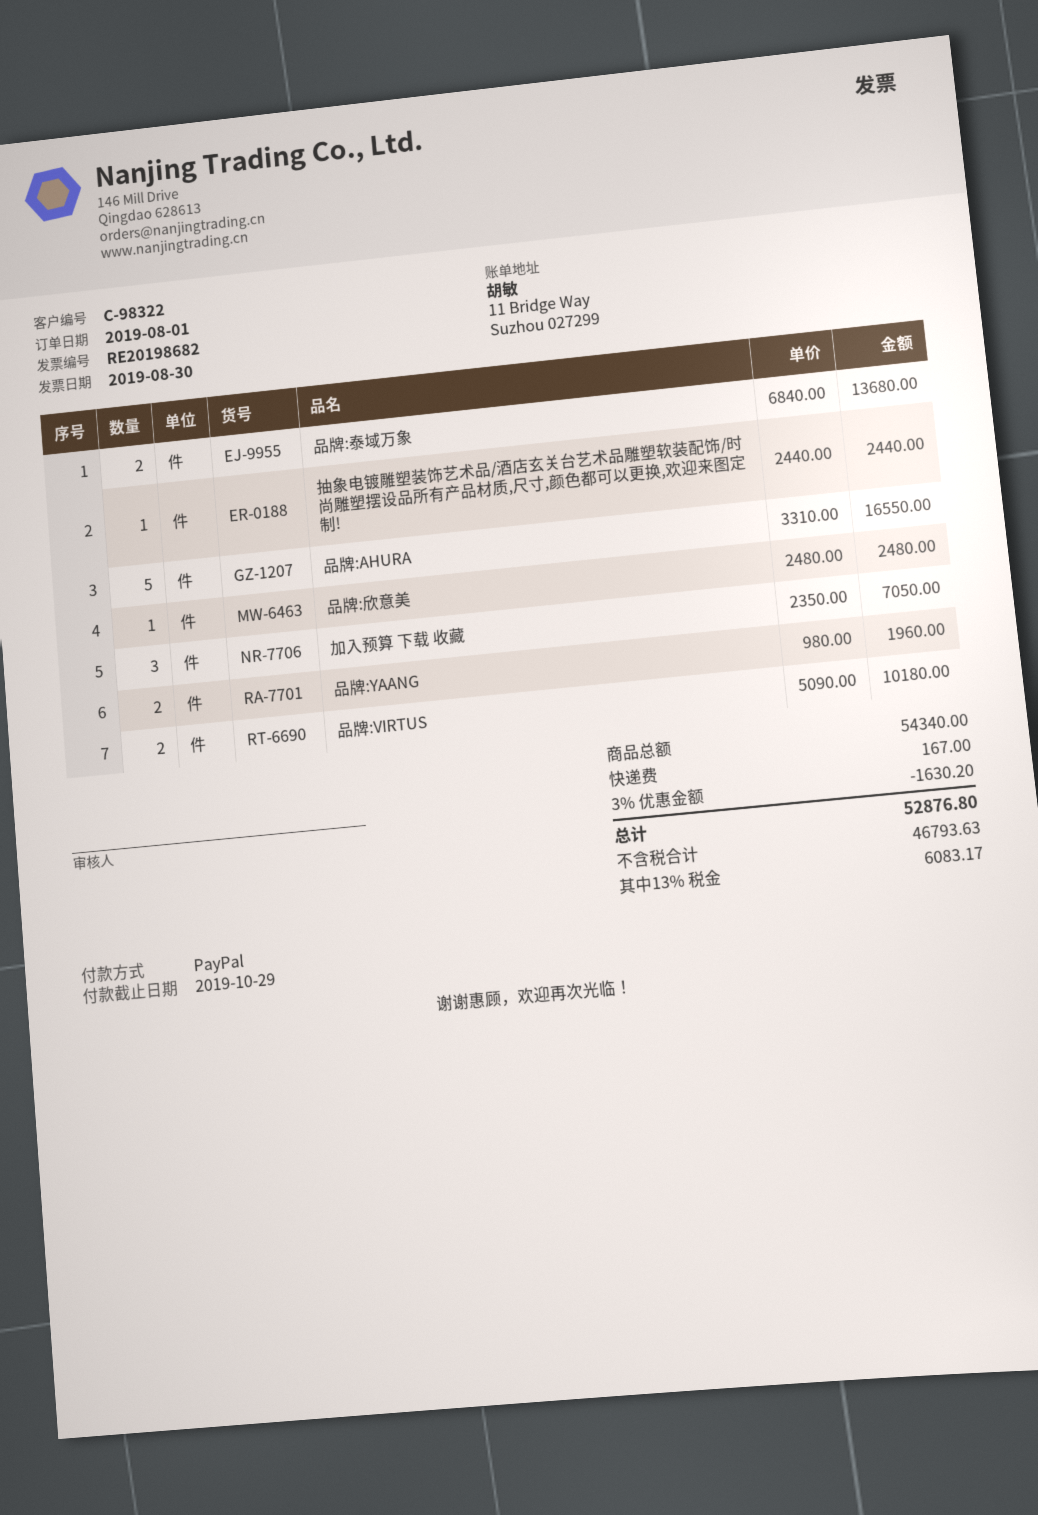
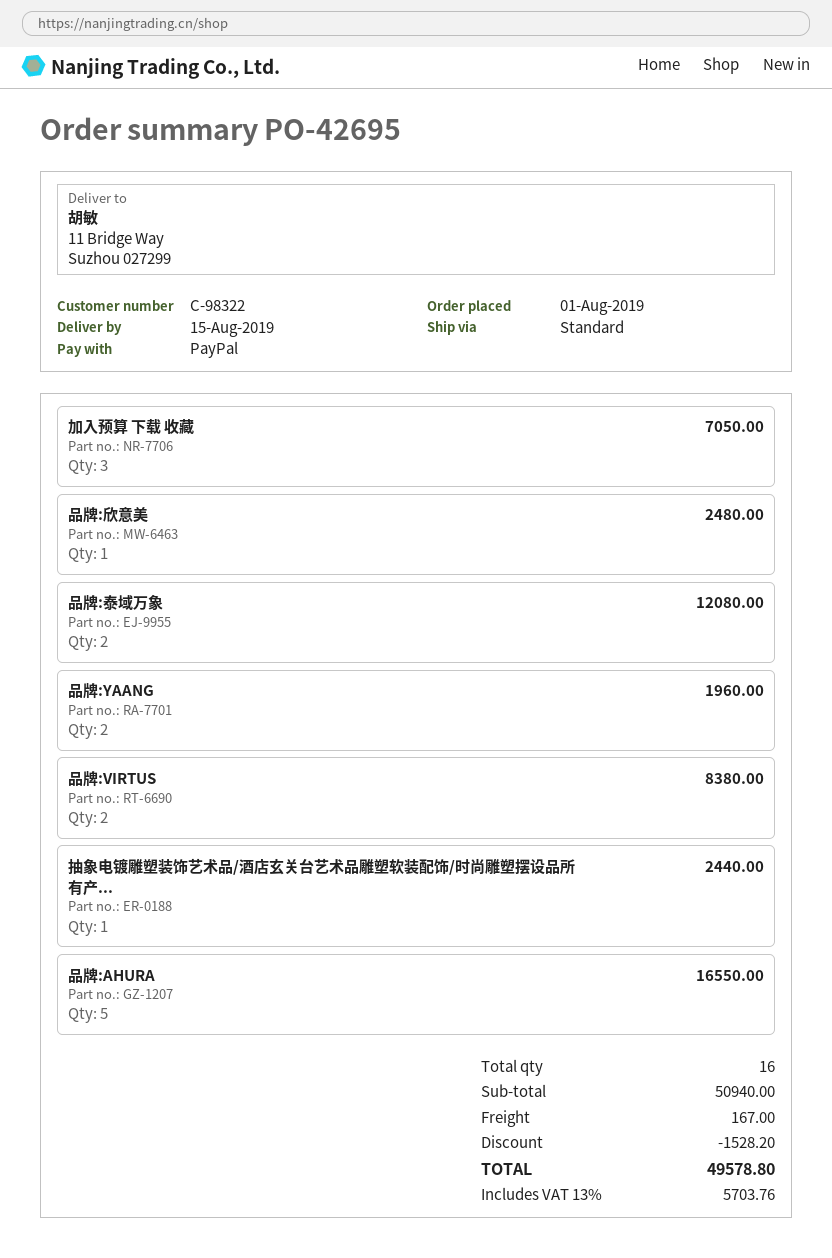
品牌:泰域万象: 2 for 13680.00 -> 2 for 12080.00
品牌:VIRTUS: 2 for 10180.00 -> 2 for 8380.00
subtotal: 54340.00 -> 50940.00
discount: 1630.20 -> 1528.20
tax: 13% = 6083.17 -> 13% = 5703.76
total: 52876.80 -> 49578.80

